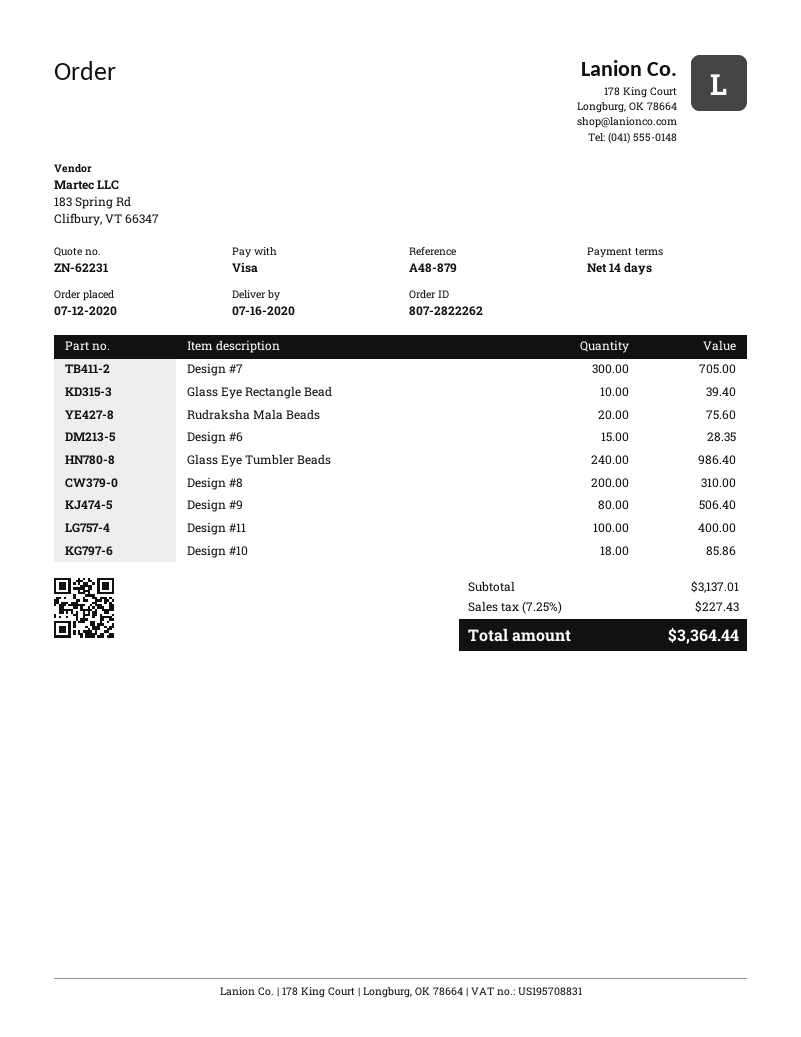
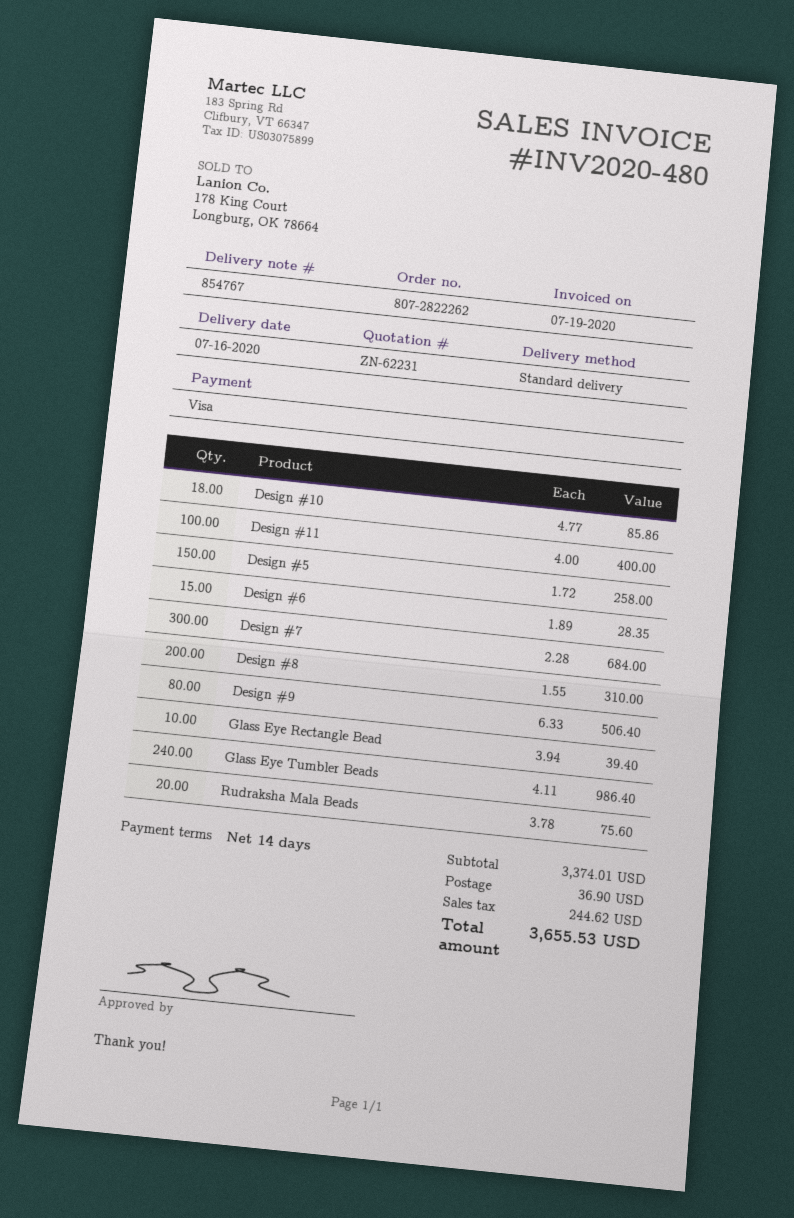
Design #7: 300 for 705.00 -> 300 for 684.00
Design #5: none -> 150 for 258.00
subtotal: 3137.01 -> 3374.01
shipping: none -> 36.90
tax: 227.43 -> 244.62
total: 3364.44 -> 3655.53

